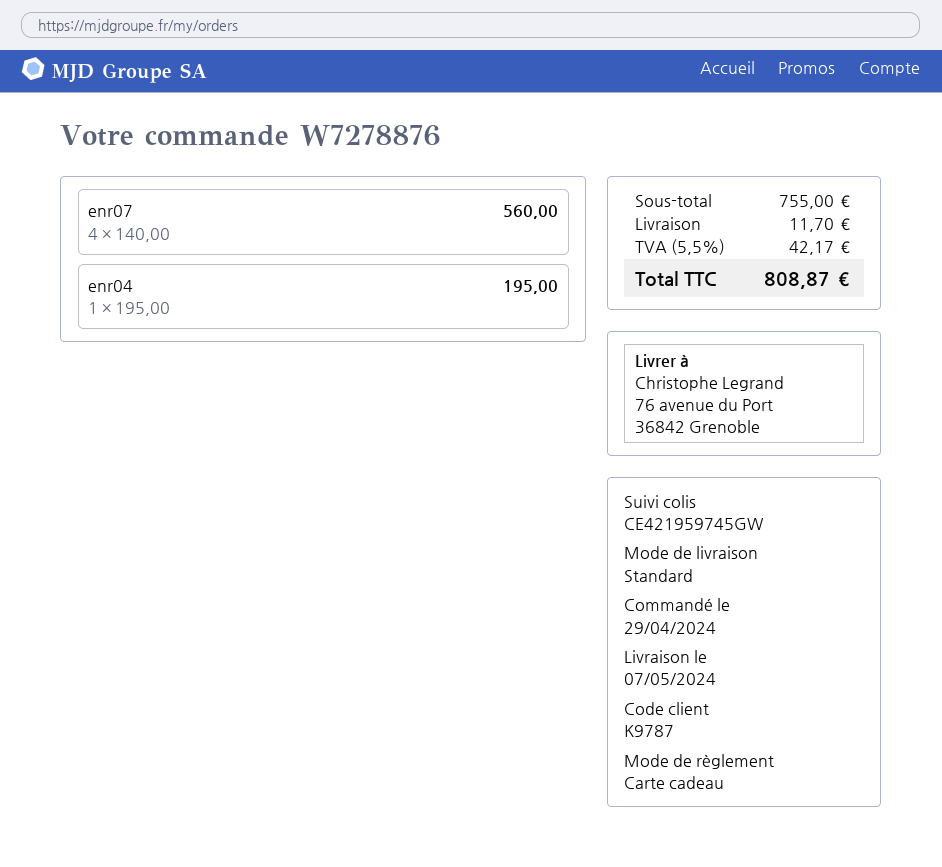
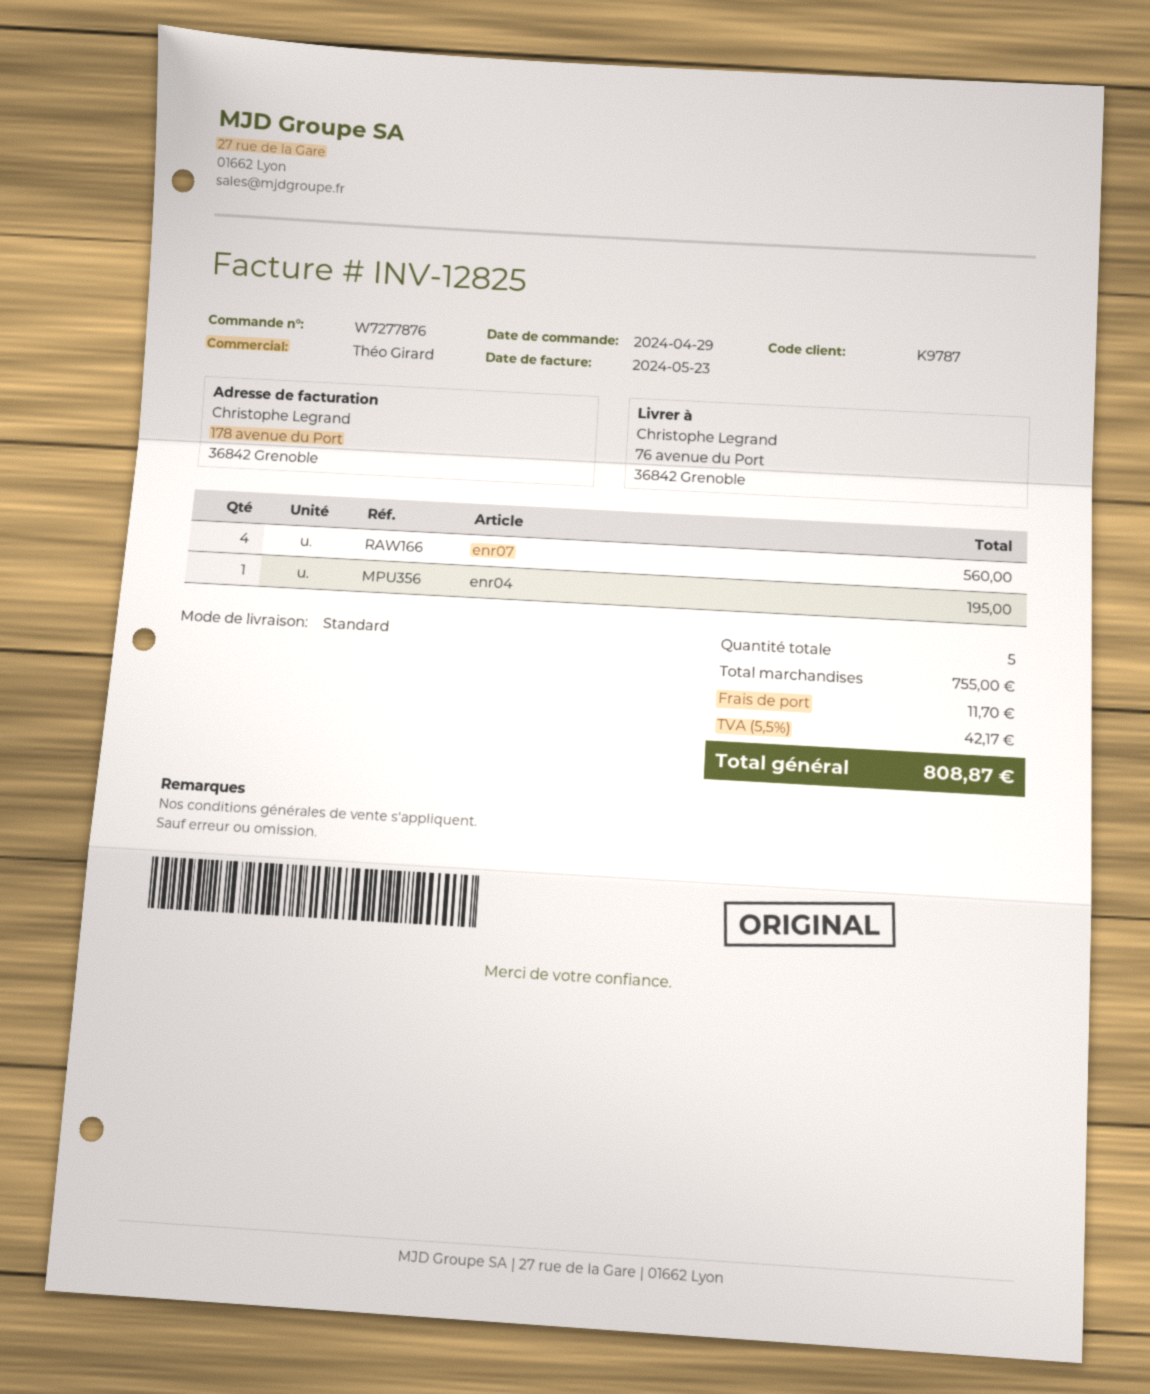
order number: W7278876 -> W7277876

